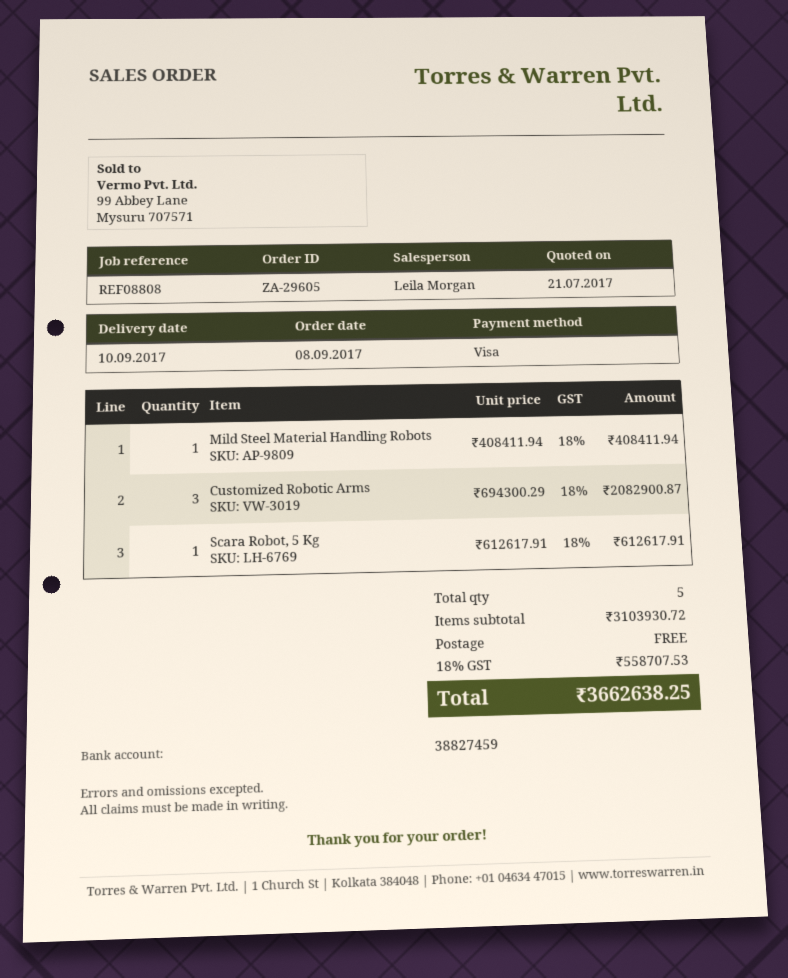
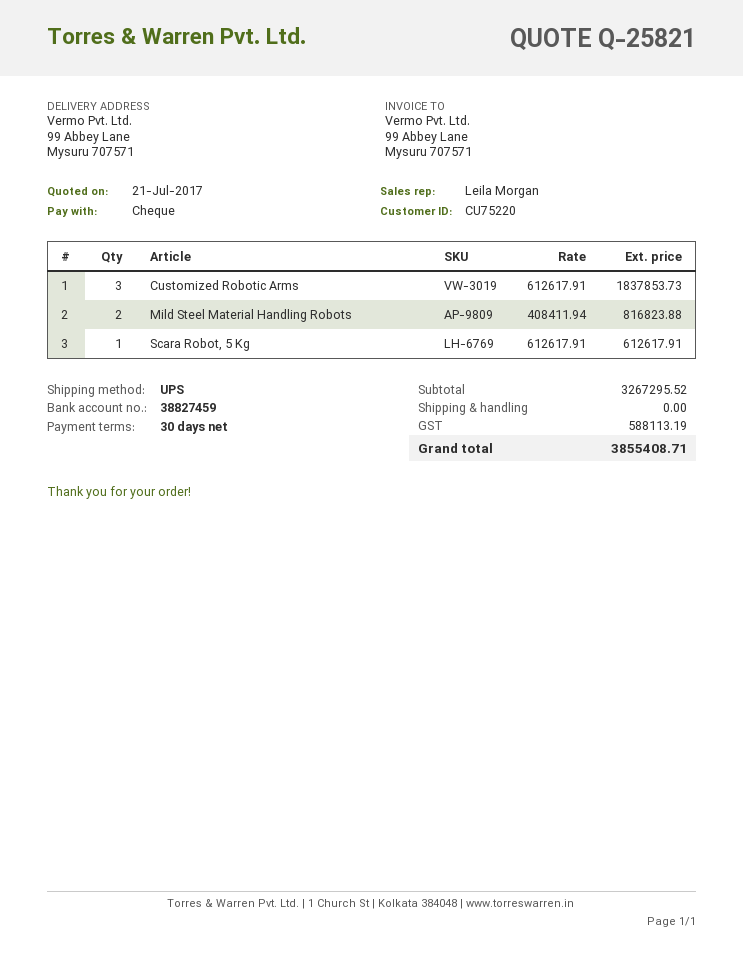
payment method: Visa -> cheque
Mild Steel Material Handling Robots: 1 x 408411.94 = 408411.94 -> 2 x 408411.94 = 816823.88
Customized Robotic Arms: 3 x 694300.29 = 2082900.87 -> 3 x 612617.91 = 1837853.73
subtotal: 3103930.72 -> 3267295.52
tax: 558707.53 -> 588113.19
total: 3662638.25 -> 3855408.71

